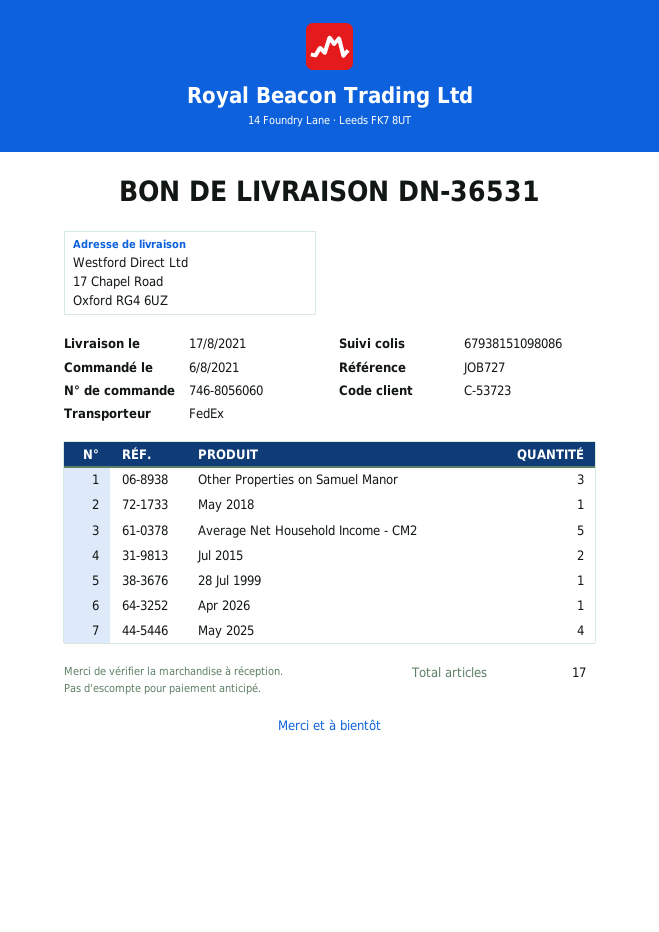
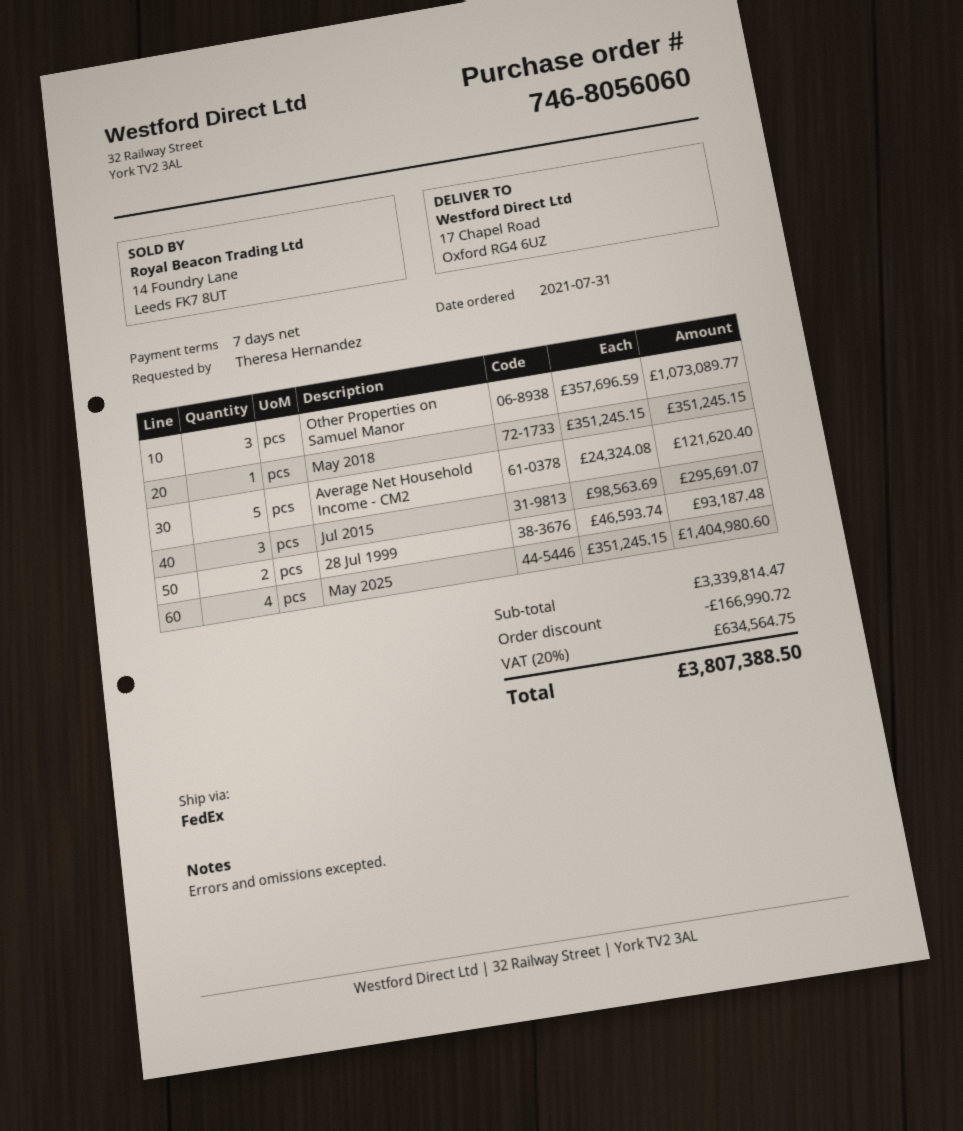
order date: 2021-08-06 -> 2021-07-31
Jul 2015: 2 -> 3
28 Jul 1999: 1 -> 2
Apr 2026: 1 -> none

